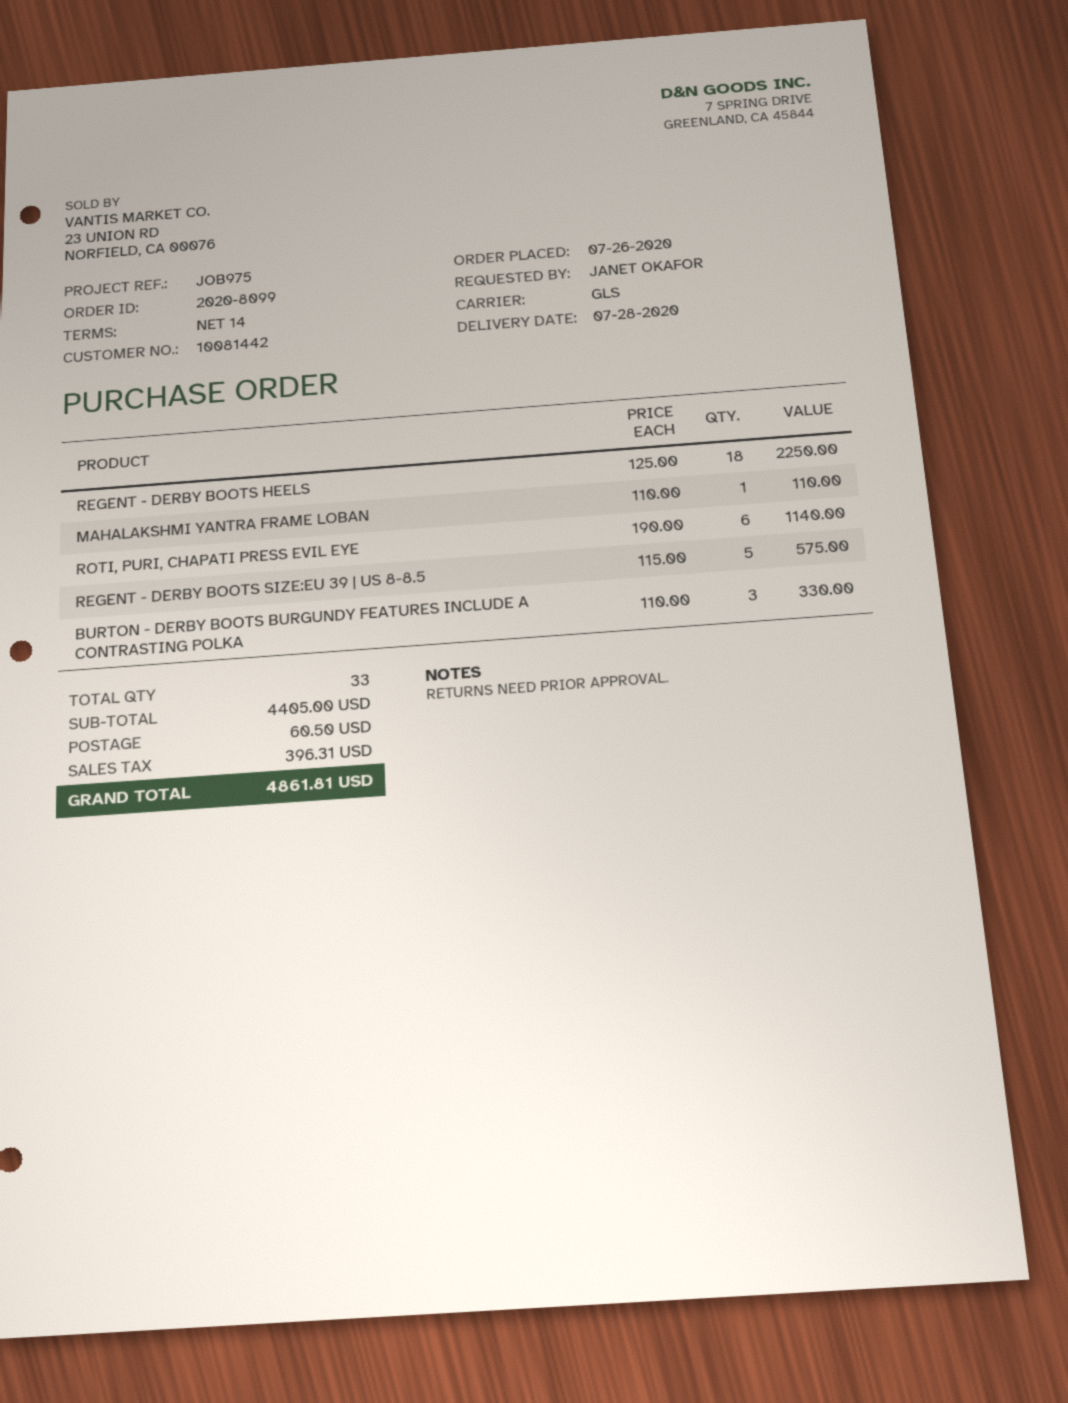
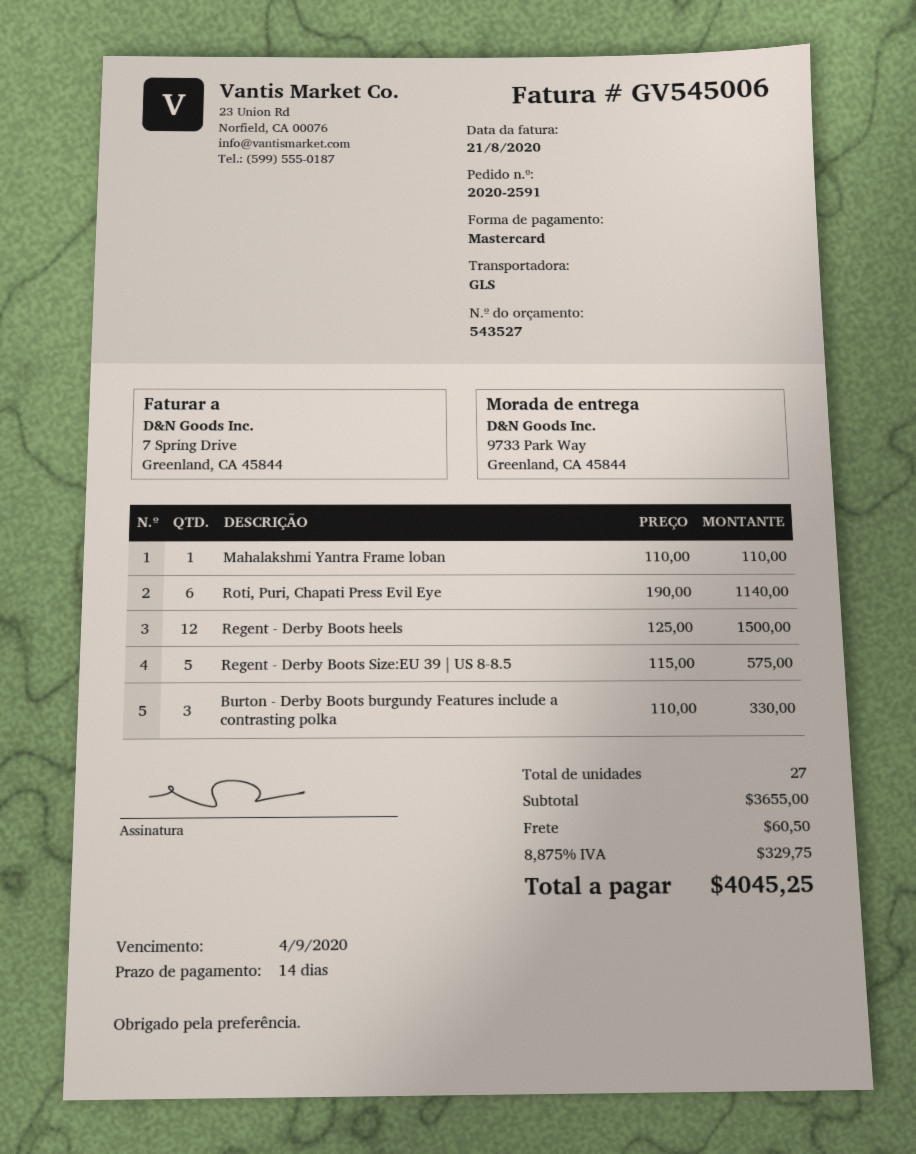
order number: 2020-8099 -> 2020-2591
REGENT - DERBY BOOTS HEELS: 18 x 125.00 = 2250.00 -> 12 x 125.00 = 1500.00
total quantity: 33 -> 27
subtotal: 4405.00 -> 3655.00
tax: 396.31 -> 329.75
total: 4861.81 -> 4045.25

